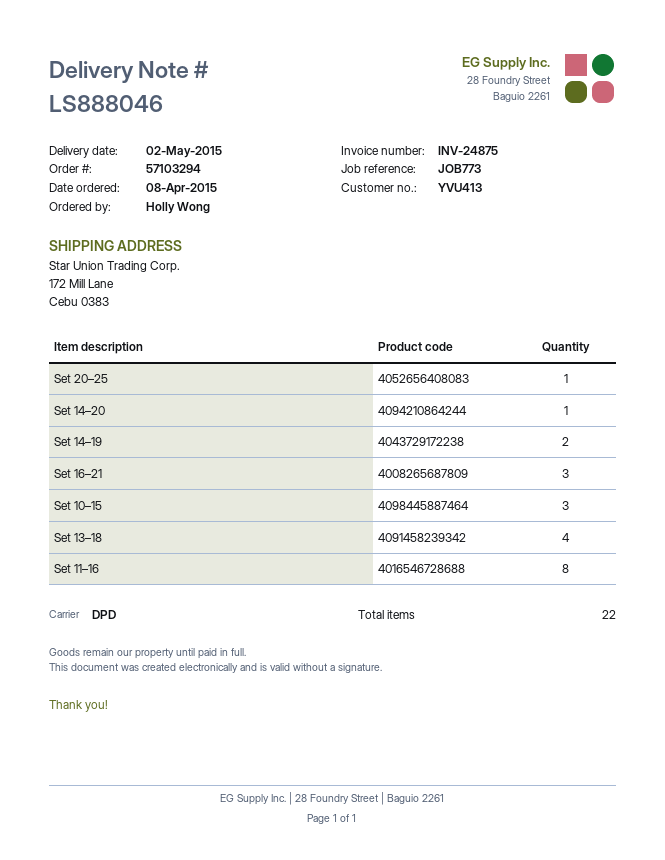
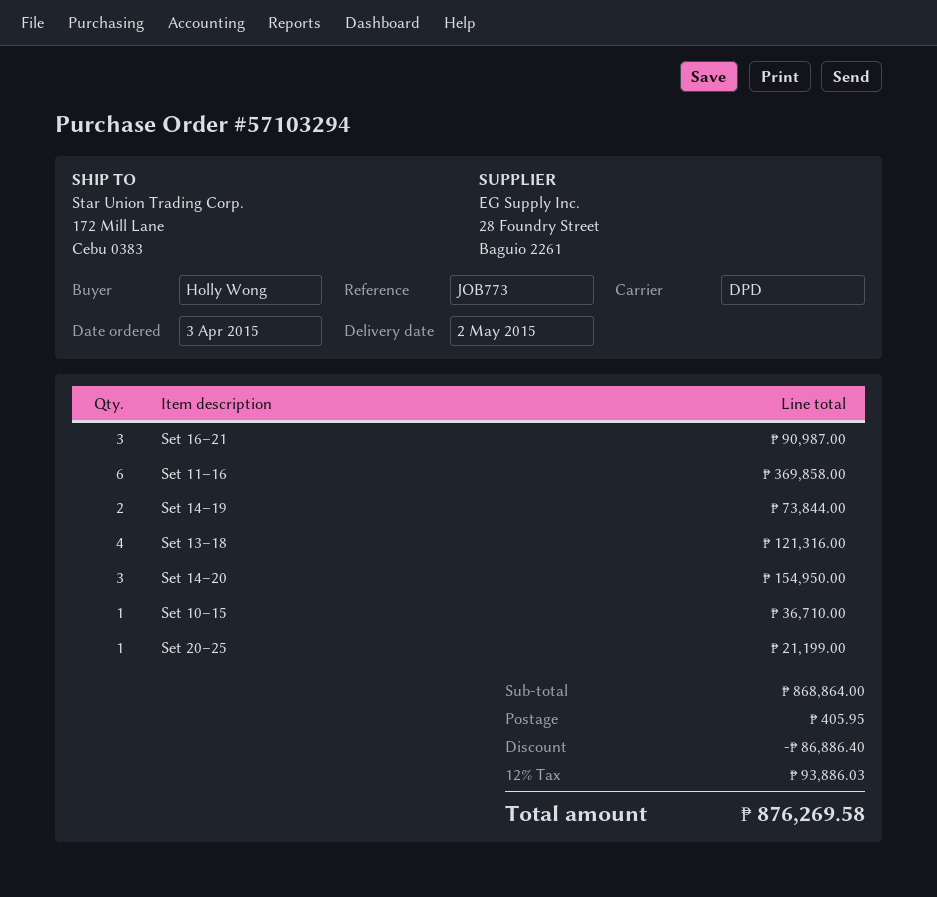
order date: 2015-04-08 -> 2015-04-03
Set 14–20: 1 -> 3
Set 10–15: 3 -> 1
Set 11–16: 8 -> 6

